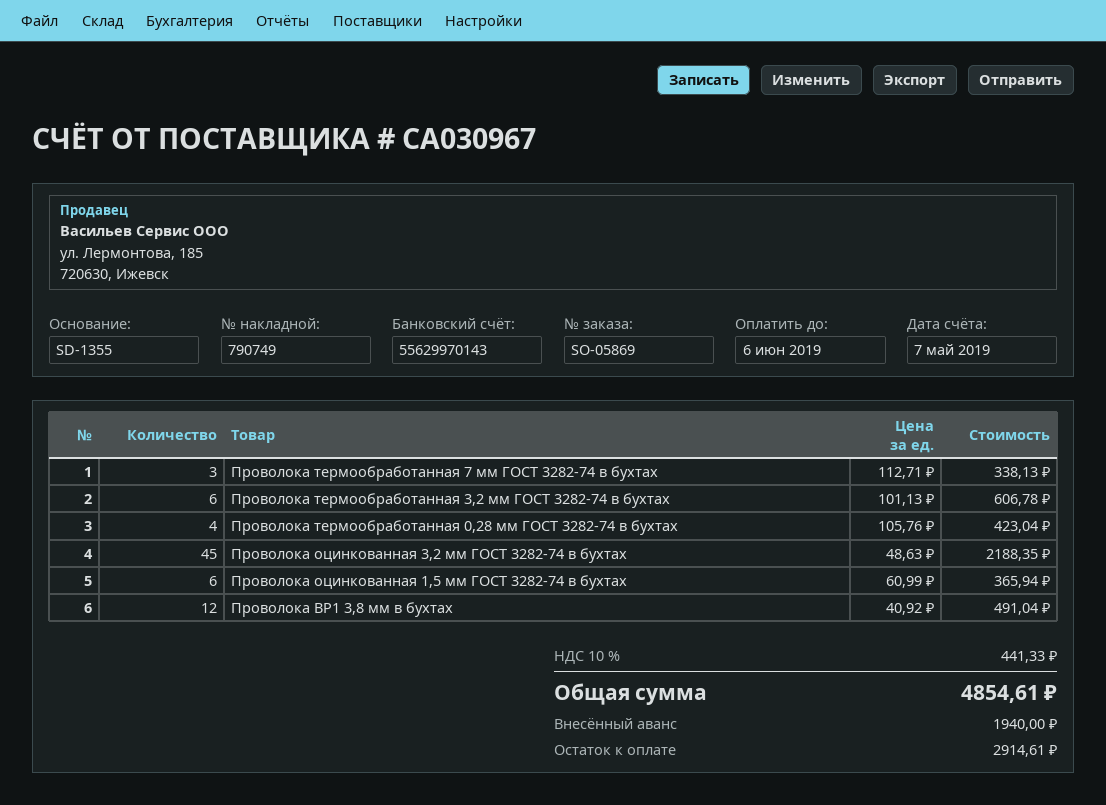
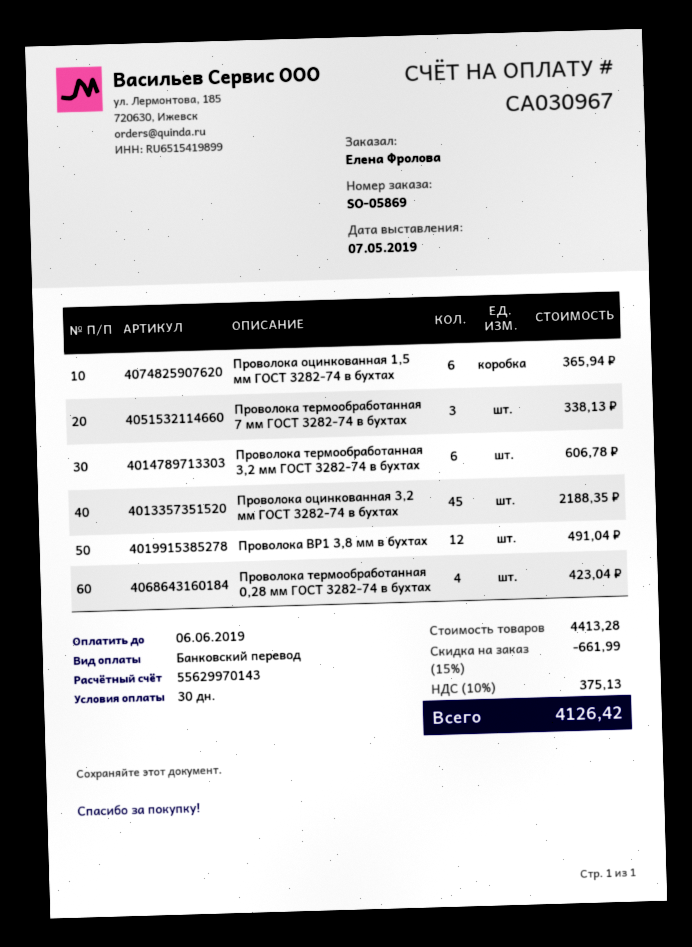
discount: none -> 15% = 661.99
tax: 10% = 441.33 -> 10% = 375.13
total: 4854.61 -> 4126.42

